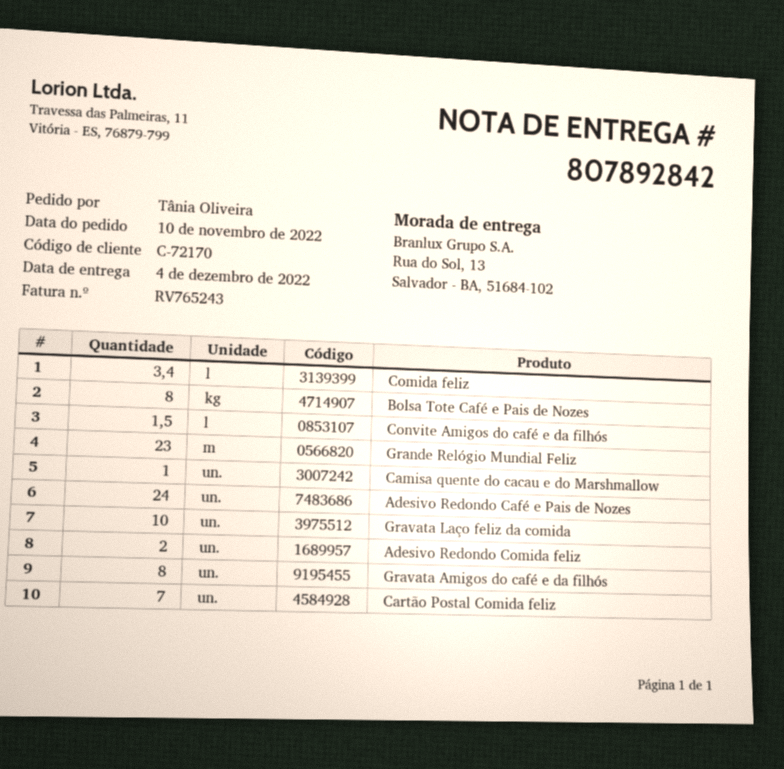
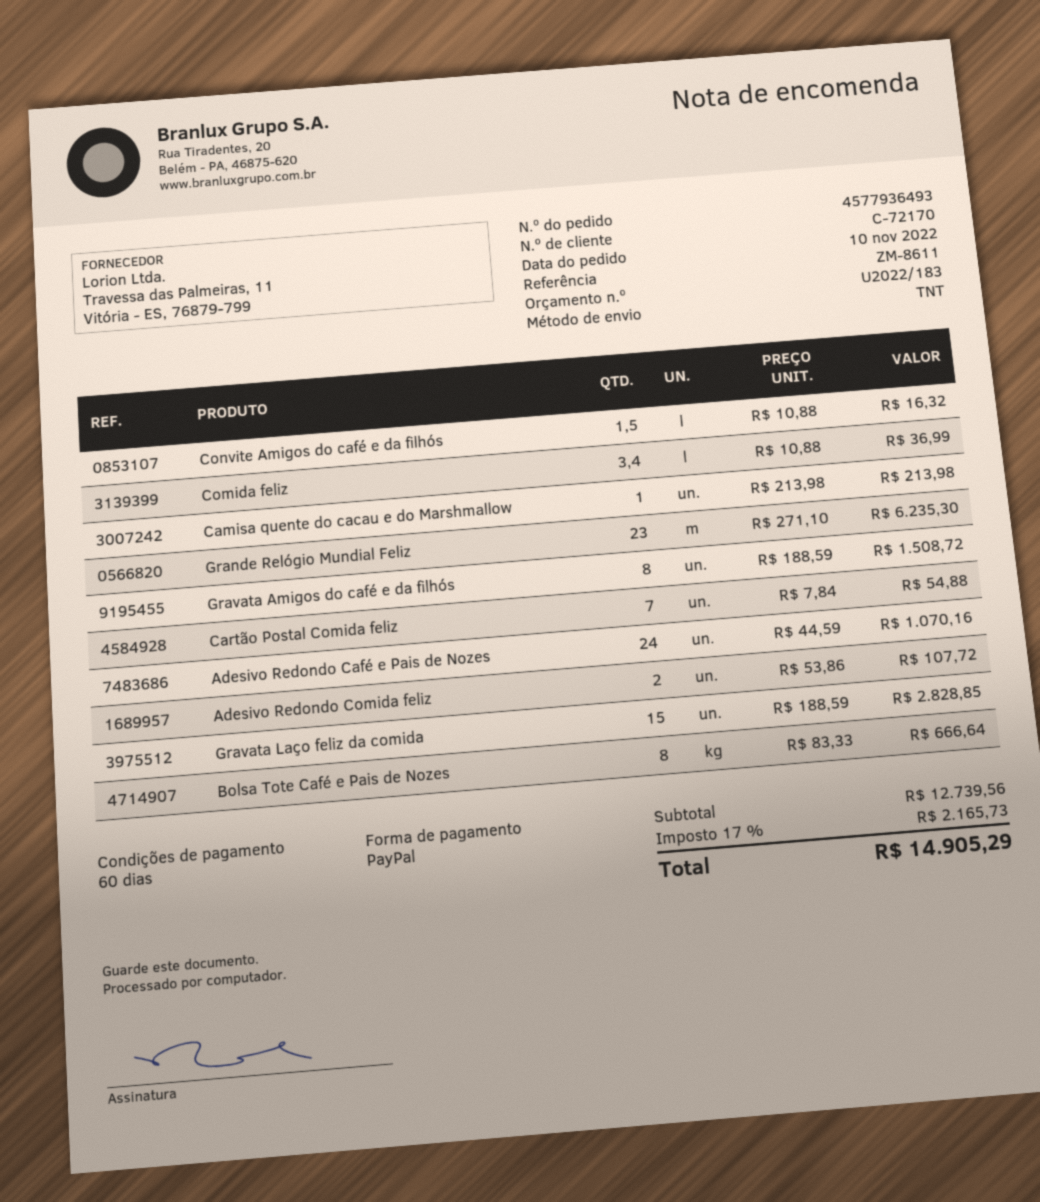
Gravata Laço feliz da comida: 10 -> 15

